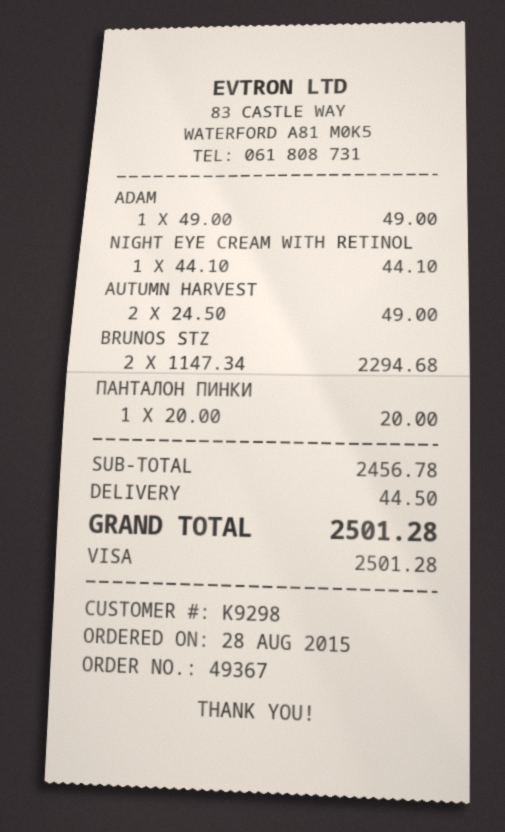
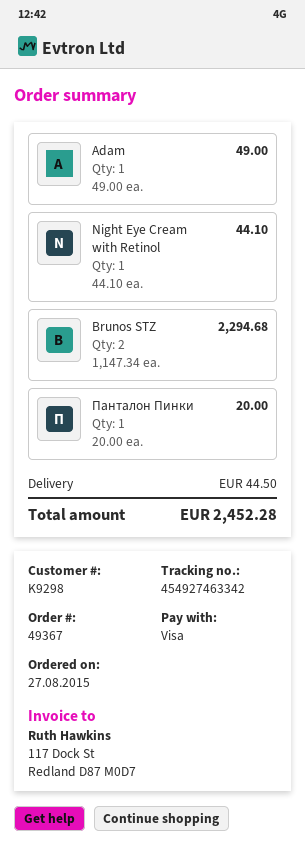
order date: 2015-08-28 -> 2015-08-27
AUTUMN HARVEST: 2 x 24.50 = 49.00 -> none
total: 2501.28 -> 2452.28

